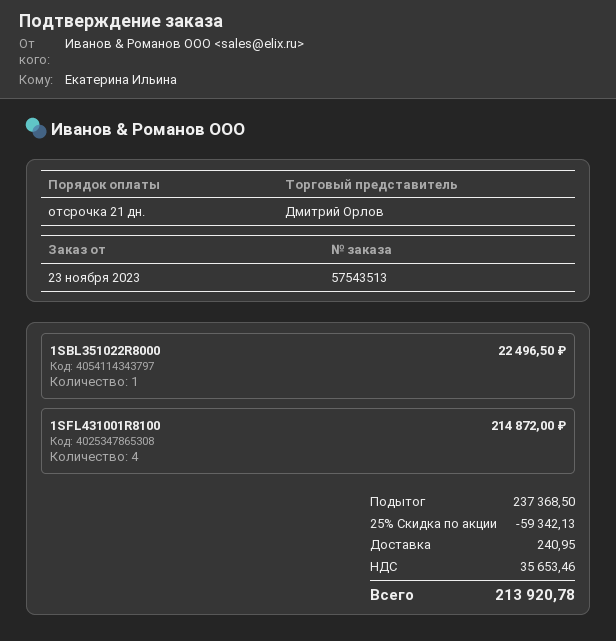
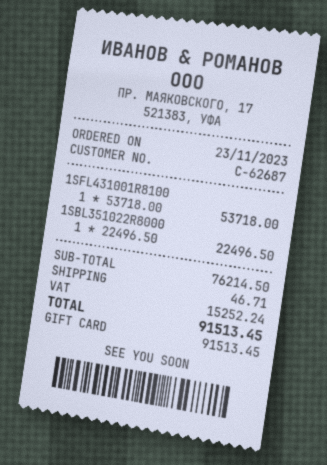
1SFL431001R8100: 4 for 214872.00 -> 1 for 53718.00
subtotal: 237368.50 -> 76214.50
discount: 25% = 59342.13 -> none
shipping: 240.95 -> 46.71
tax: 35653.46 -> 15252.24
total: 213920.78 -> 91513.45

